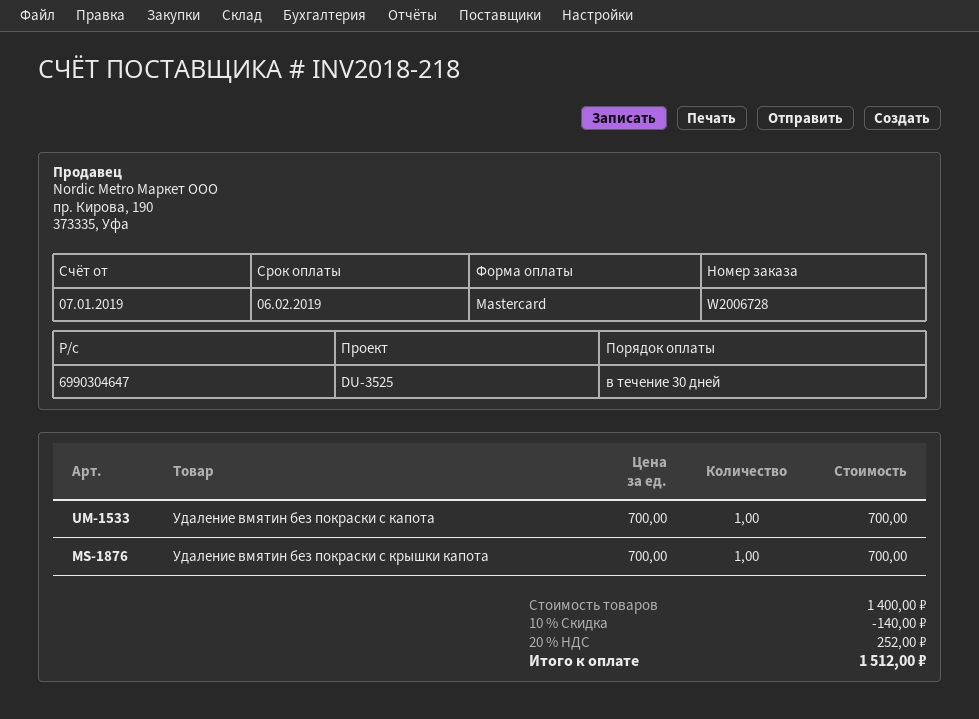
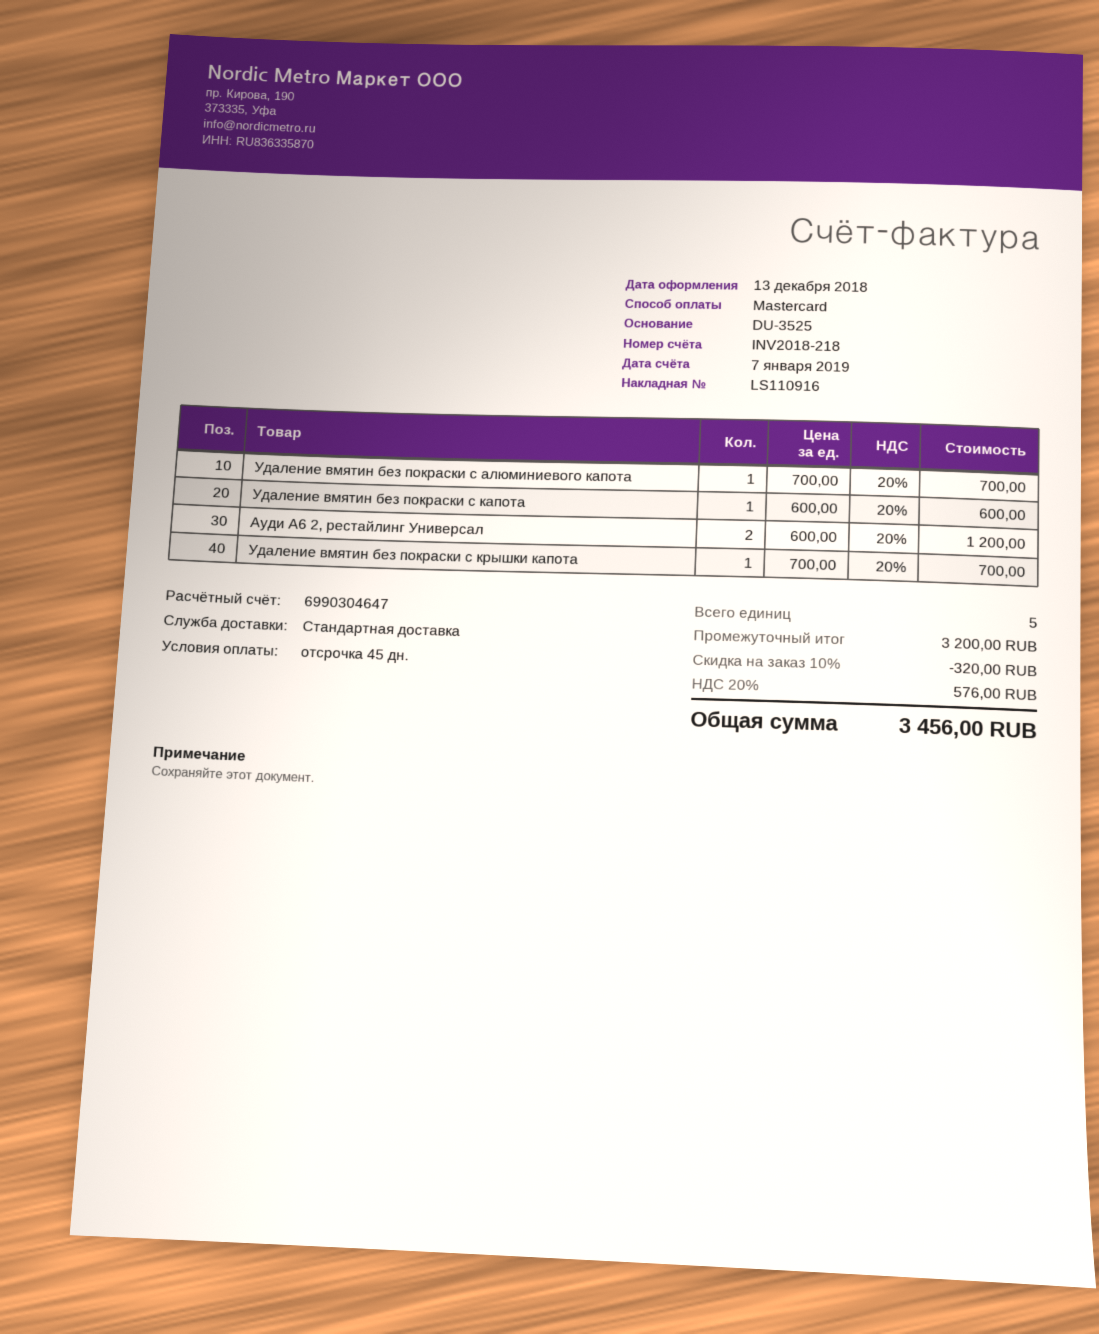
payment terms: 30 days -> 45 days
Удаление вмятин без покраски с капота: 1 x 700.00 = 700.00 -> 1 x 600.00 = 600.00
Удаление вмятин без покраски с алюминиевого капота: none -> 1 x 700.00 = 700.00
Ауди А6 2, рестайлинг Универсал: none -> 2 x 600.00 = 1200.00
subtotal: 1400.00 -> 3200.00
discount: 10% = 140.00 -> 10% = 320.00
tax: 20% = 252.00 -> 20% = 576.00
total: 1512.00 -> 3456.00

